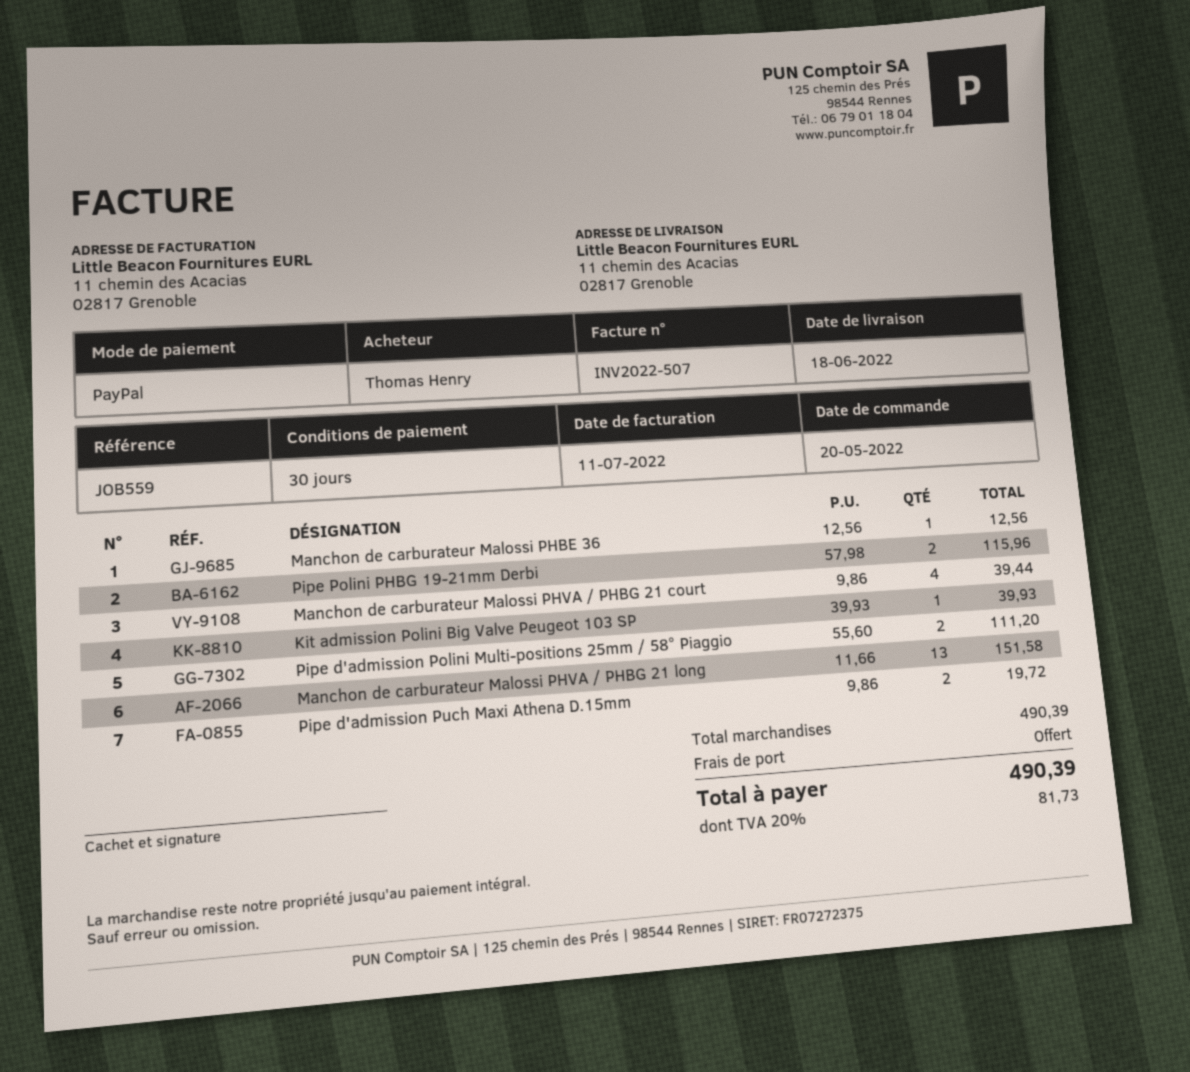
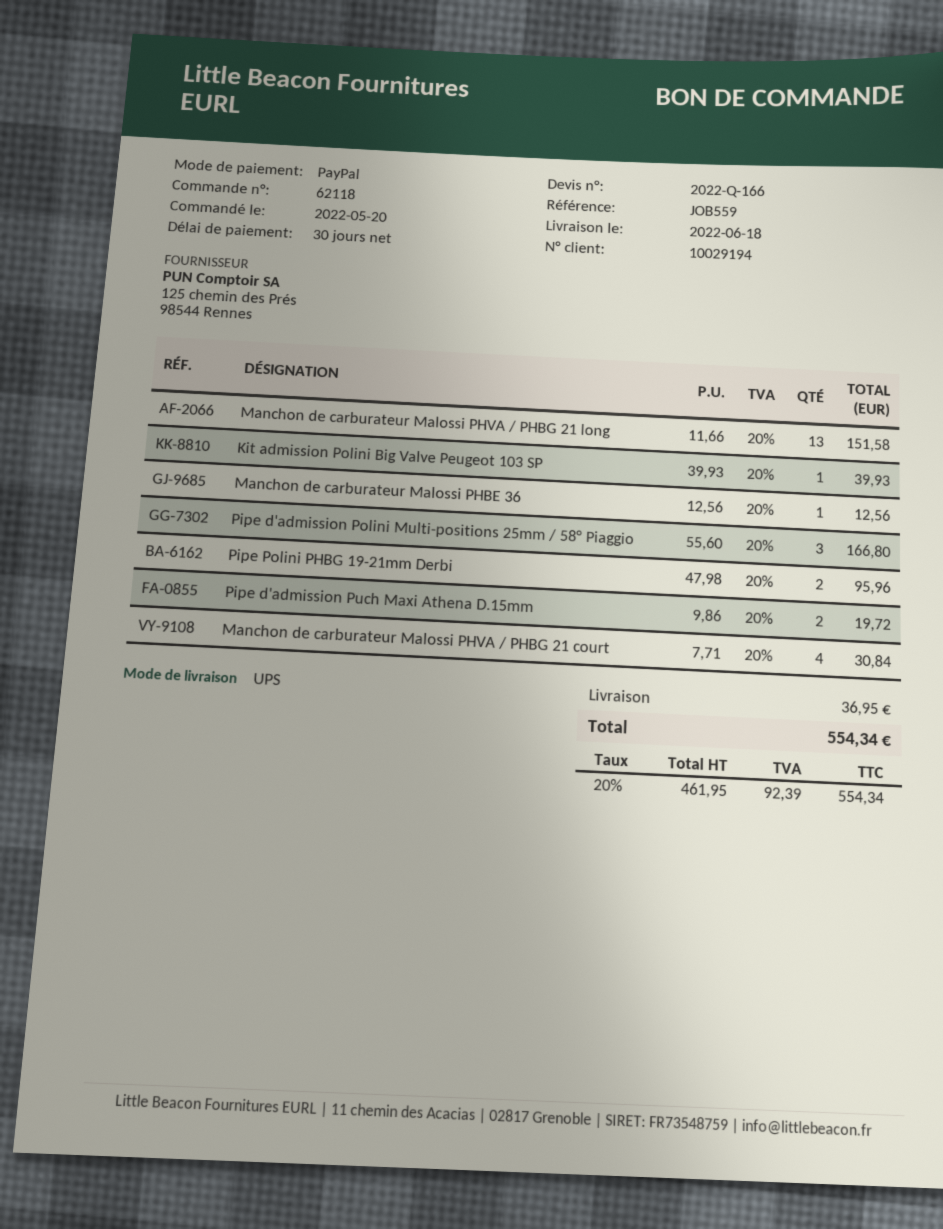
Pipe Polini PHBG 19-21mm Derbi: 2 x 57.98 = 115.96 -> 2 x 47.98 = 95.96
Manchon de carburateur Malossi PHVA / PHBG 21 court: 4 x 9.86 = 39.44 -> 4 x 7.71 = 30.84
Pipe d'admission Polini Multi-positions 25mm / 58° Piaggio: 2 x 55.60 = 111.20 -> 3 x 55.60 = 166.80
shipping: 0.00 -> 36.95
tax: 20% = 81.73 -> 20% = 92.39
total: 490.39 -> 554.34

